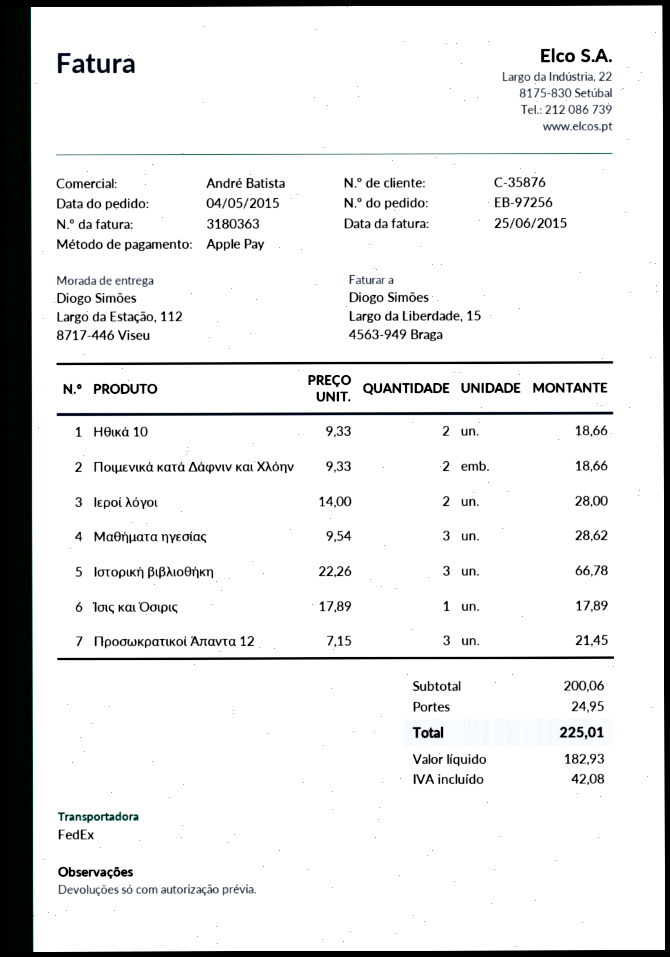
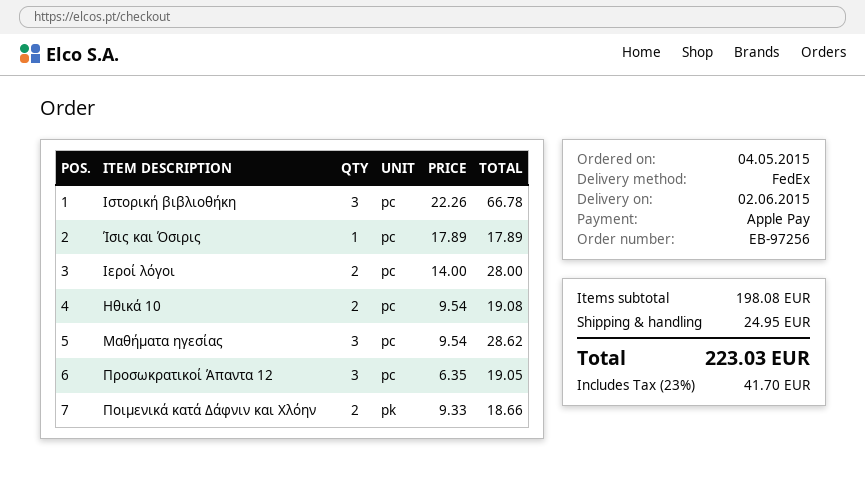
Ηθικά 10: 2 x 9.33 = 18.66 -> 2 x 9.54 = 19.08
Προσωκρατικοί Άπαντα 12: 3 x 7.15 = 21.45 -> 3 x 6.35 = 19.05
subtotal: 200.06 -> 198.08
tax: 42.08 -> 41.70
total: 225.01 -> 223.03

